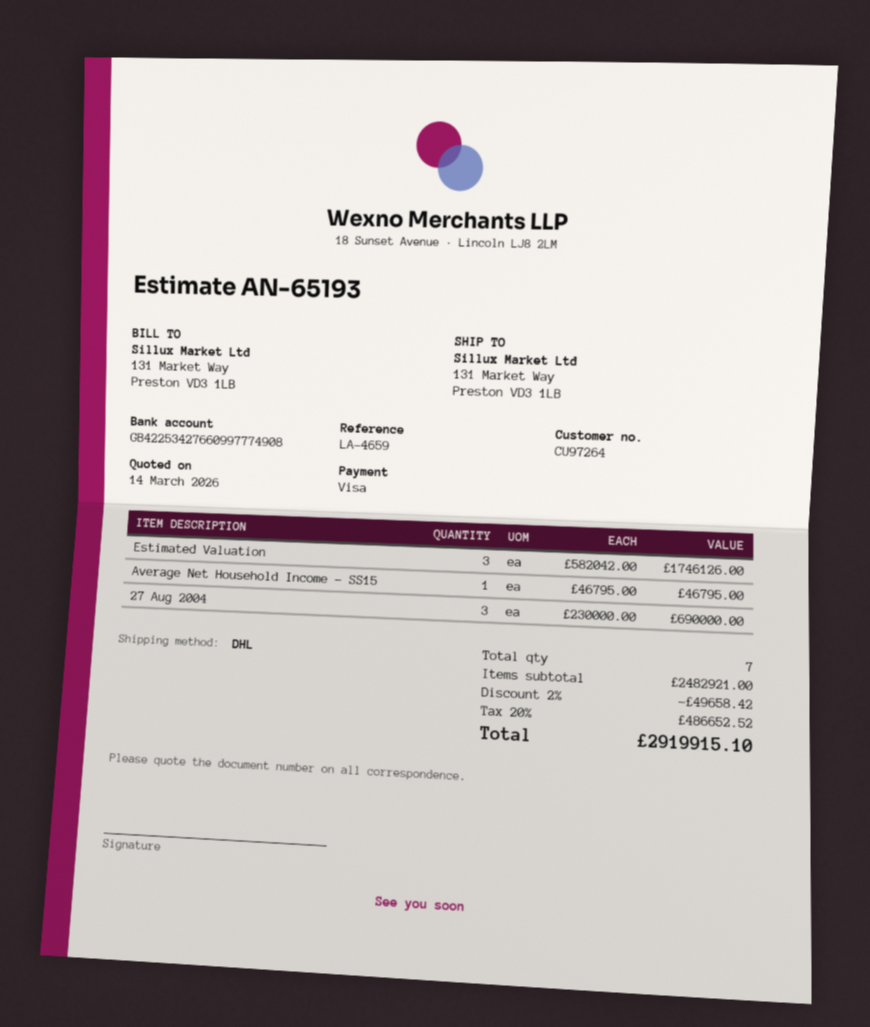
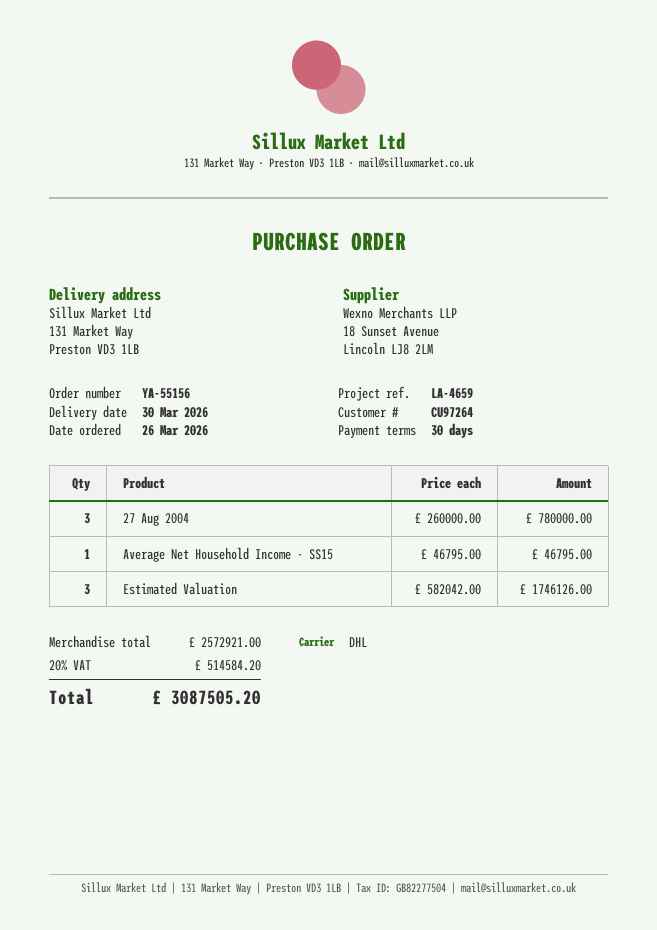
27 Aug 2004: 3 x 230000.00 = 690000.00 -> 3 x 260000.00 = 780000.00
subtotal: 2482921.00 -> 2572921.00
discount: 2% = 49658.42 -> none
tax: 20% = 486652.52 -> 20% = 514584.20
total: 2919915.10 -> 3087505.20

